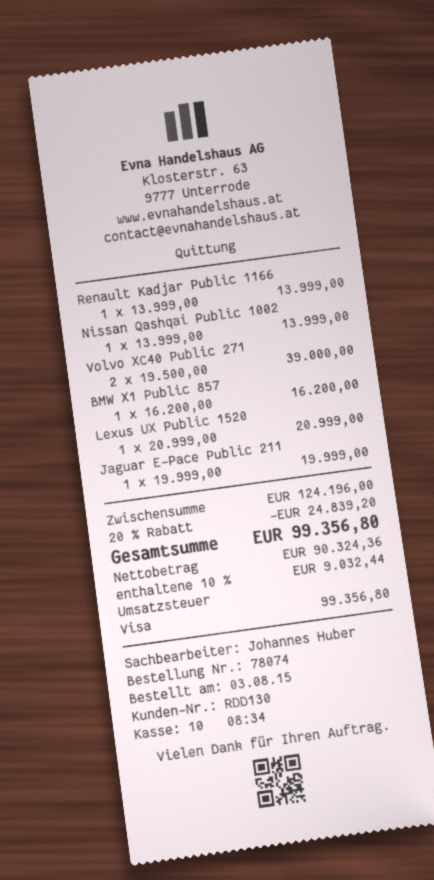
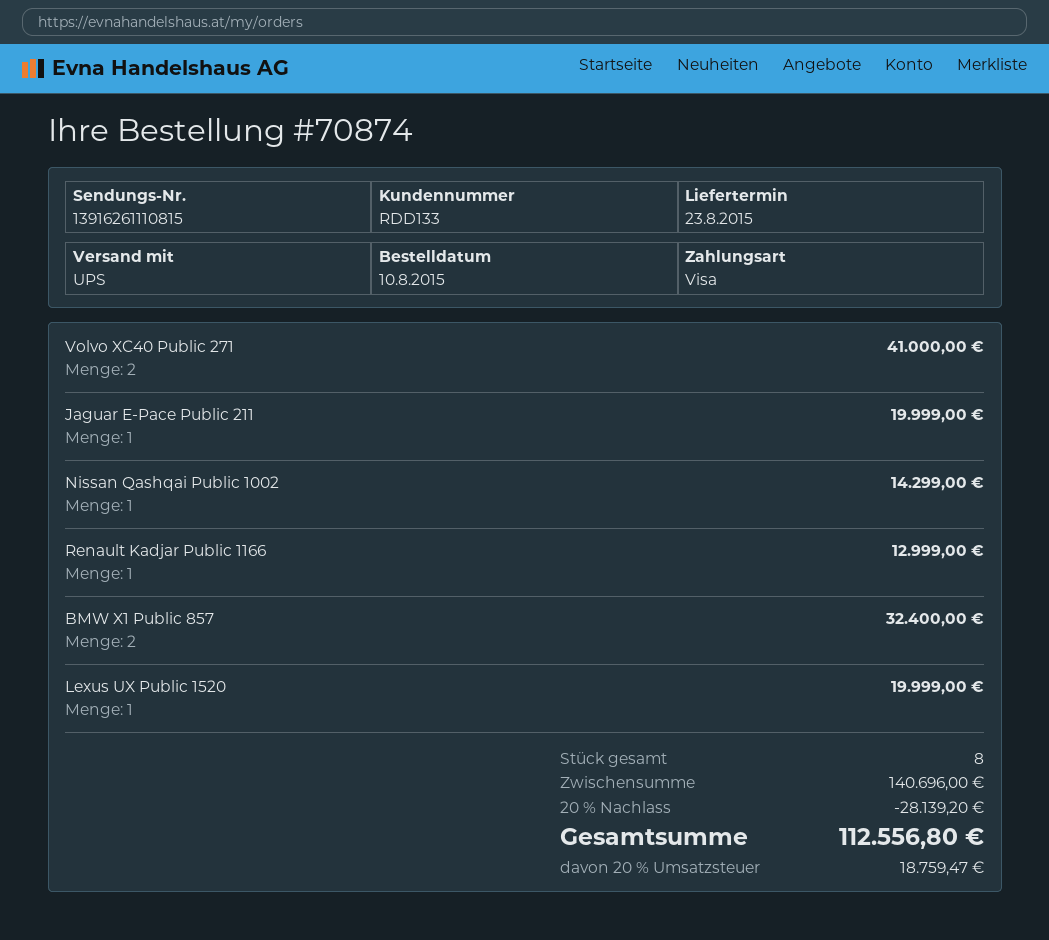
order number: 78074 -> 70874
order date: 2015-08-03 -> 2015-08-10
customer number: RDD130 -> RDD133
Renault Kadjar Public 1166: 1 for 13999.00 -> 1 for 12999.00
Nissan Qashqai Public 1002: 1 for 13999.00 -> 1 for 14299.00
Volvo XC40 Public 271: 2 for 39000.00 -> 2 for 41000.00
BMW X1 Public 857: 1 for 16200.00 -> 2 for 32400.00
Lexus UX Public 1520: 1 for 20999.00 -> 1 for 19999.00
subtotal: 124196.00 -> 140696.00
discount: 20% = 24839.20 -> 20% = 28139.20
tax: 10% = 9032.44 -> 20% = 18759.47
total: 99356.80 -> 112556.80

